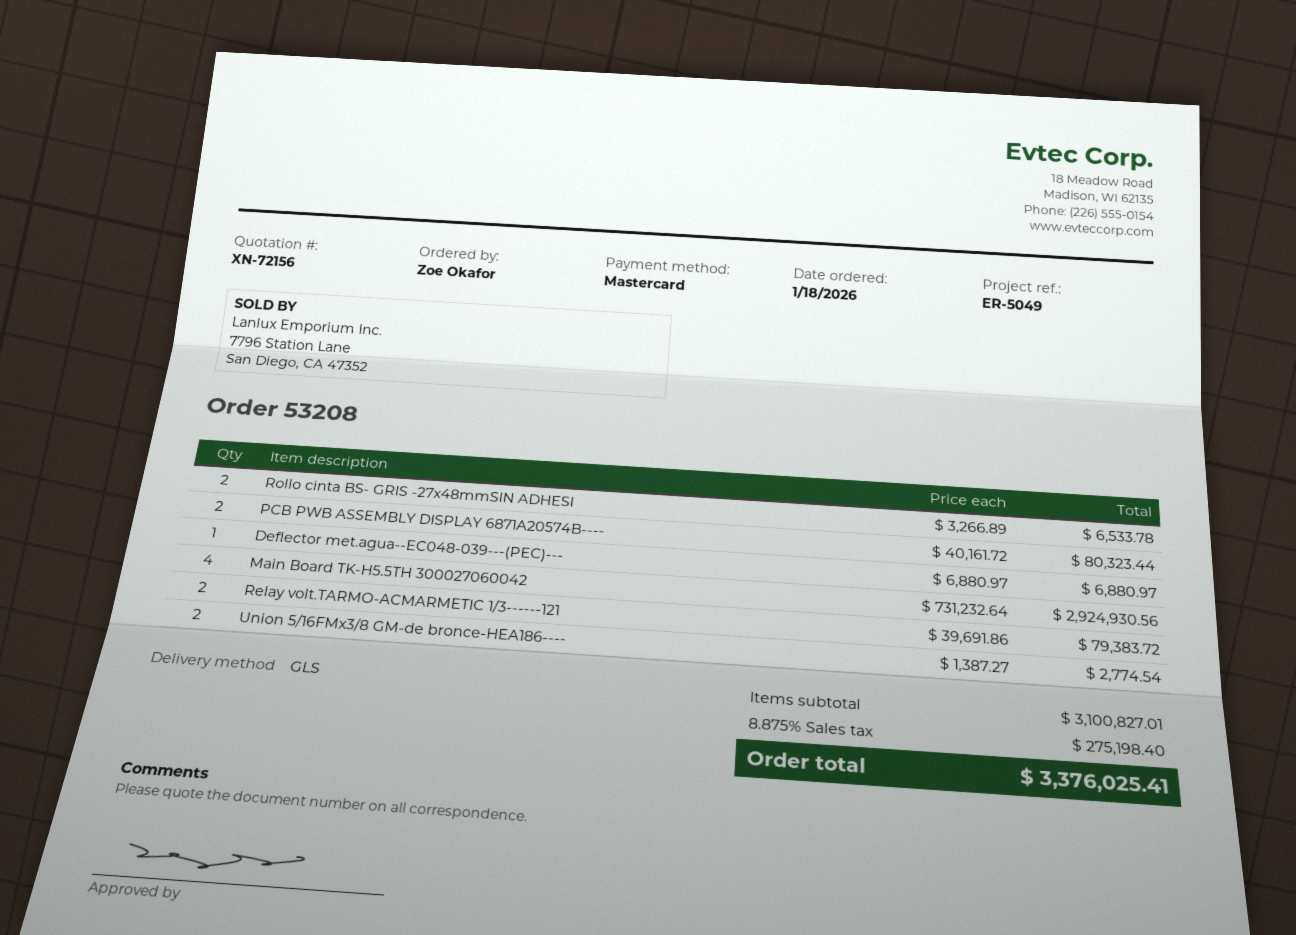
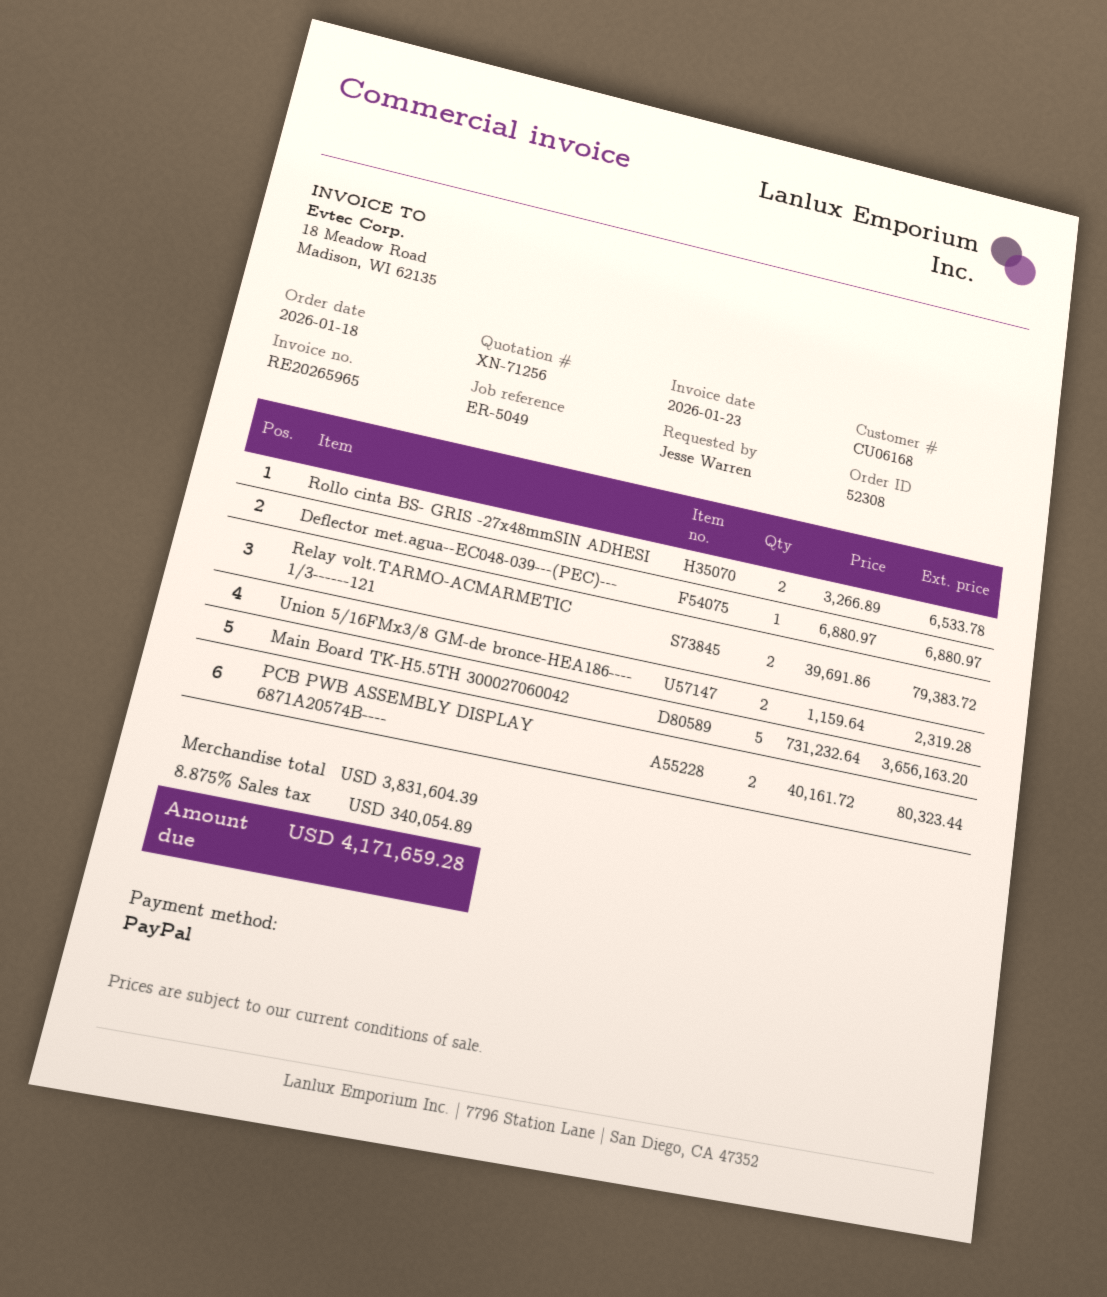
quote number: XN-72156 -> XN-71256
order number: 53208 -> 52308
ordered by: Zoe Okafor -> Jesse Warren
payment method: Mastercard -> PayPal
Main Board TK-H5.5TH 300027060042: 4 x 731232.64 = 2924930.56 -> 5 x 731232.64 = 3656163.20
Union 5/16FMx3/8 GM-de bronce-HEA186----: 2 x 1387.27 = 2774.54 -> 2 x 1159.64 = 2319.28
subtotal: 3100827.01 -> 3831604.39
tax: 8.875% = 275198.40 -> 8.875% = 340054.89
total: 3376025.41 -> 4171659.28

